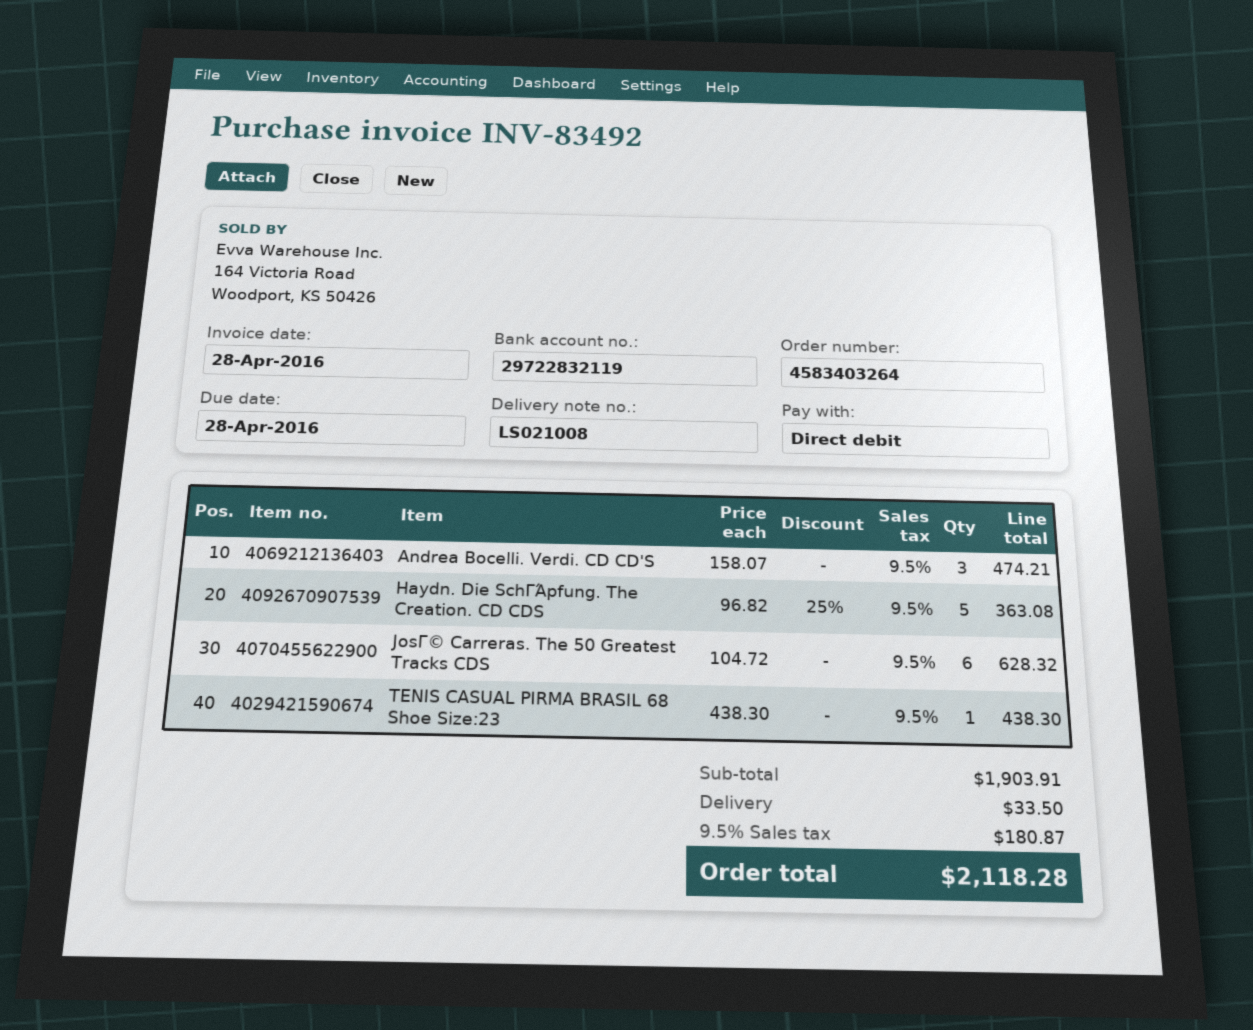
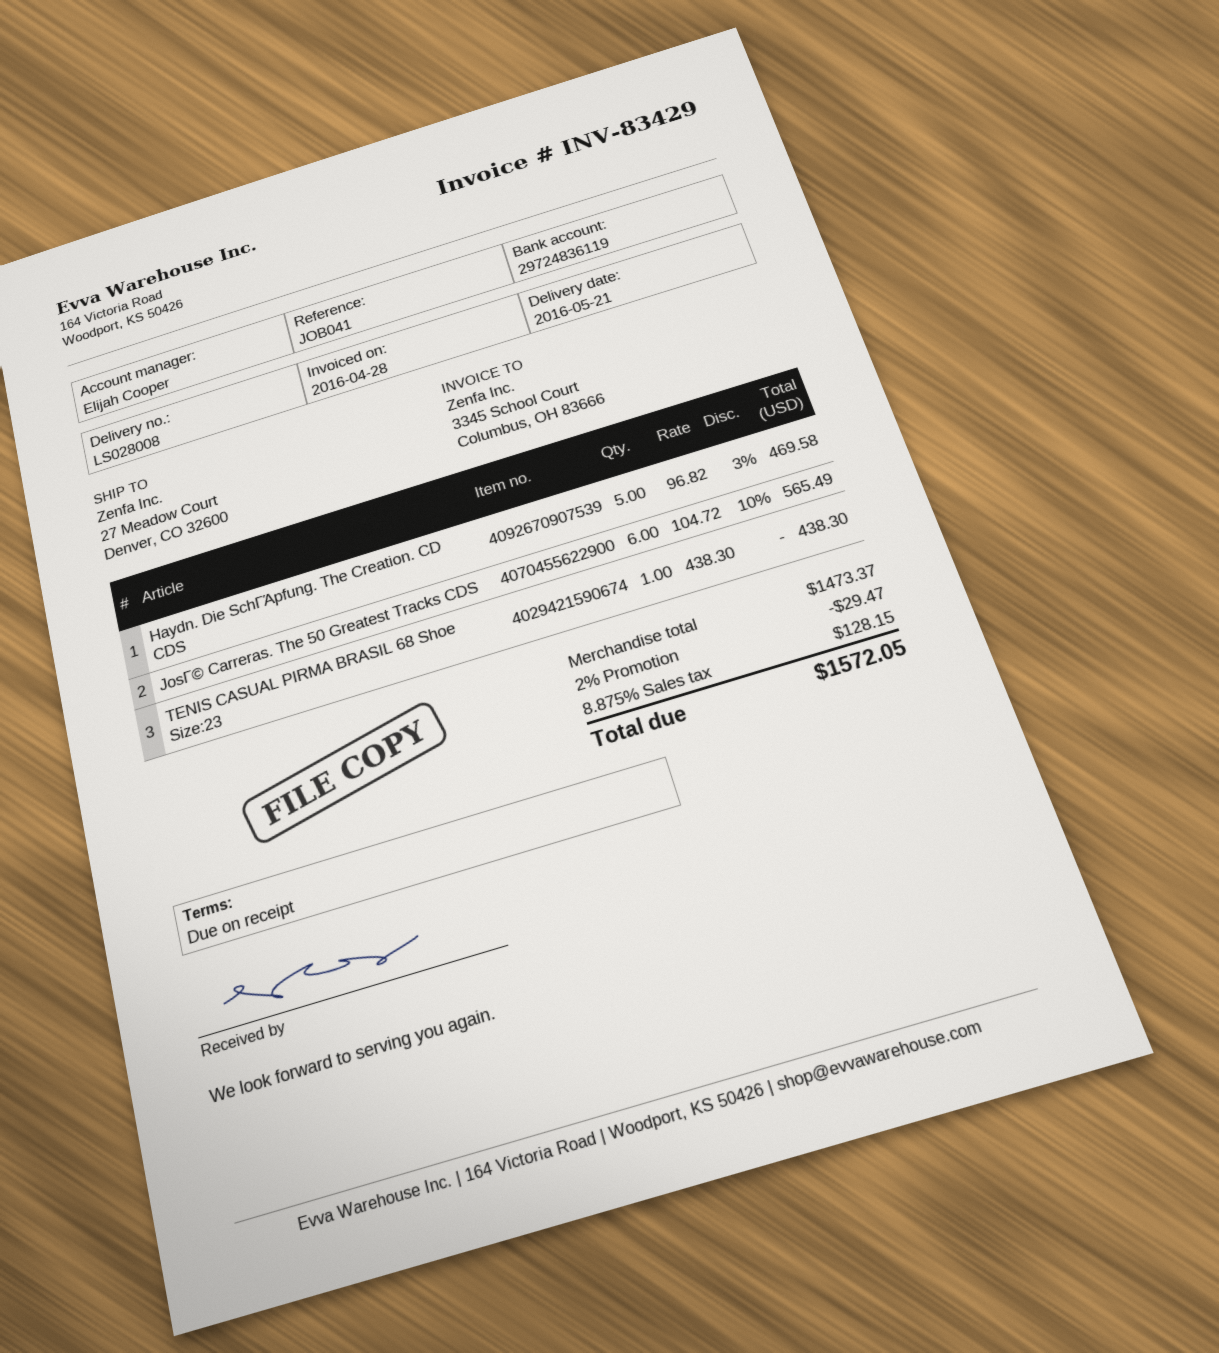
delivery note number: LS021008 -> LS028008
invoice number: INV-83492 -> INV-83429
bank account: 29722832119 -> 29724836119
Andrea Bocelli. Verdi. CD CD'S: 3 x 158.07 = 474.21 -> none
Haydn. Die SchΓΆpfung. The Creation. CD CDS: 5 x 96.82 - 25% = 363.08 -> 5 x 96.82 - 3% = 469.58
JosΓ© Carreras. The 50 Greatest Tracks CDS: 6 x 104.72 = 628.32 -> 6 x 104.72 - 10% = 565.49
subtotal: 1903.91 -> 1473.37
discount: none -> 2% = 29.47
shipping: 33.50 -> none
tax: 9.5% = 180.87 -> 8.875% = 128.15
total: 2118.28 -> 1572.05

